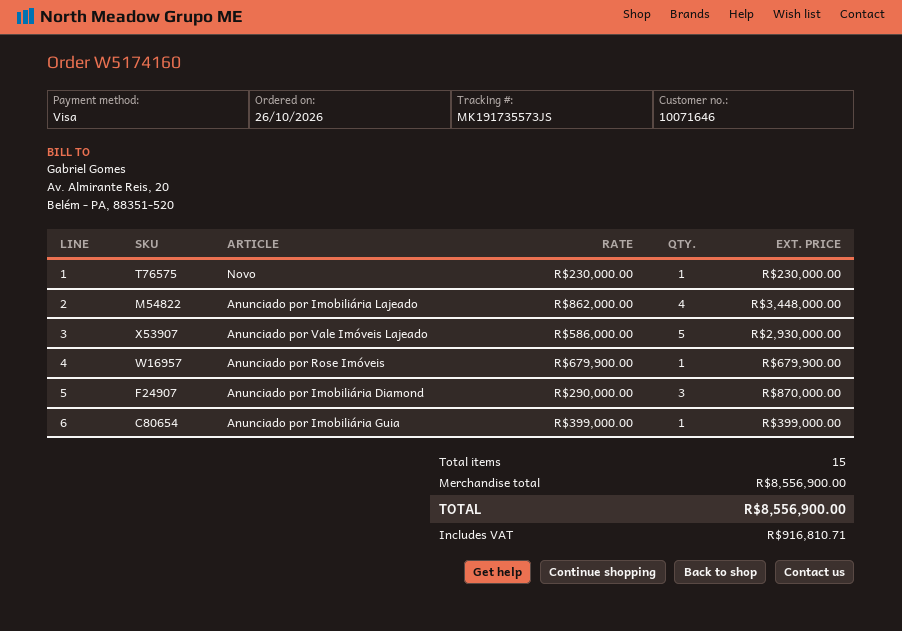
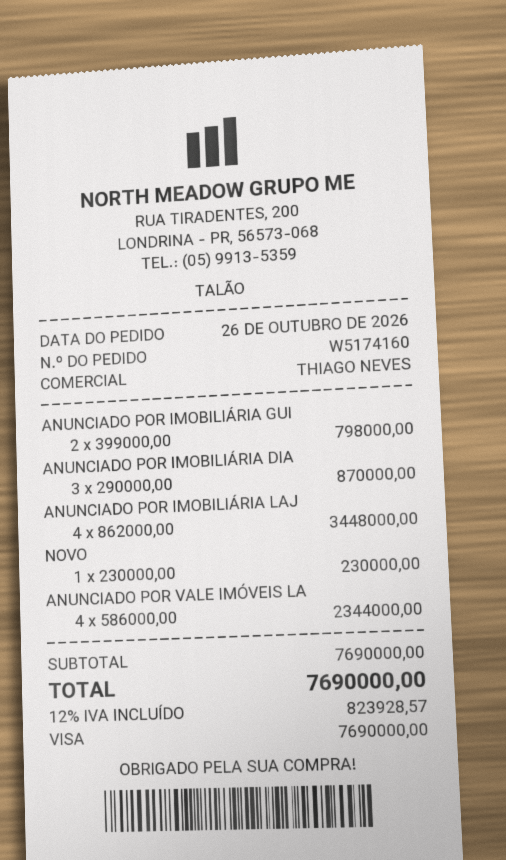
Anunciado por Vale Imóveis Lajeado: 5 x 586000.00 = 2930000.00 -> 4 x 586000.00 = 2344000.00
Anunciado por Rose Imóveis: 1 x 679900.00 = 679900.00 -> none
Anunciado por Imobiliária Guia: 1 x 399000.00 = 399000.00 -> 2 x 399000.00 = 798000.00
subtotal: 8556900.00 -> 7690000.00
tax: 916810.71 -> 823928.57
total: 8556900.00 -> 7690000.00

